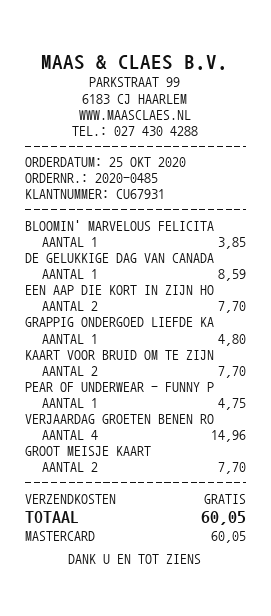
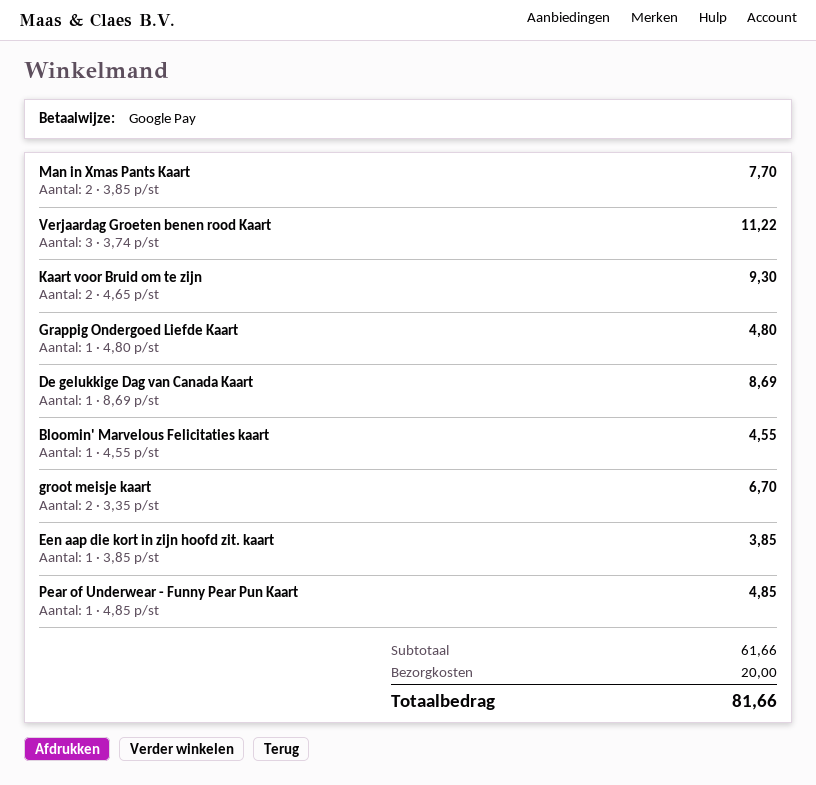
payment method: Mastercard -> Google Pay
BLOOMIN' MARVELOUS FELICITA: 1 for 3.85 -> 1 for 4.55
DE GELUKKIGE DAG VAN CANADA: 1 for 8.59 -> 1 for 8.69
EEN AAP DIE KORT IN ZIJN HO: 2 for 7.70 -> 1 for 3.85
KAART VOOR BRUID OM TE ZIJN: 2 for 7.70 -> 2 for 9.30
PEAR OF UNDERWEAR - FUNNY P: 1 for 4.75 -> 1 for 4.85
VERJAARDAG GROETEN BENEN RO: 4 for 14.96 -> 3 for 11.22
GROOT MEISJE KAART: 2 for 7.70 -> 2 for 6.70
Man in Xmas Pants Kaart: none -> 2 for 7.70
shipping: 0.00 -> 20.00
total: 60.05 -> 81.66

